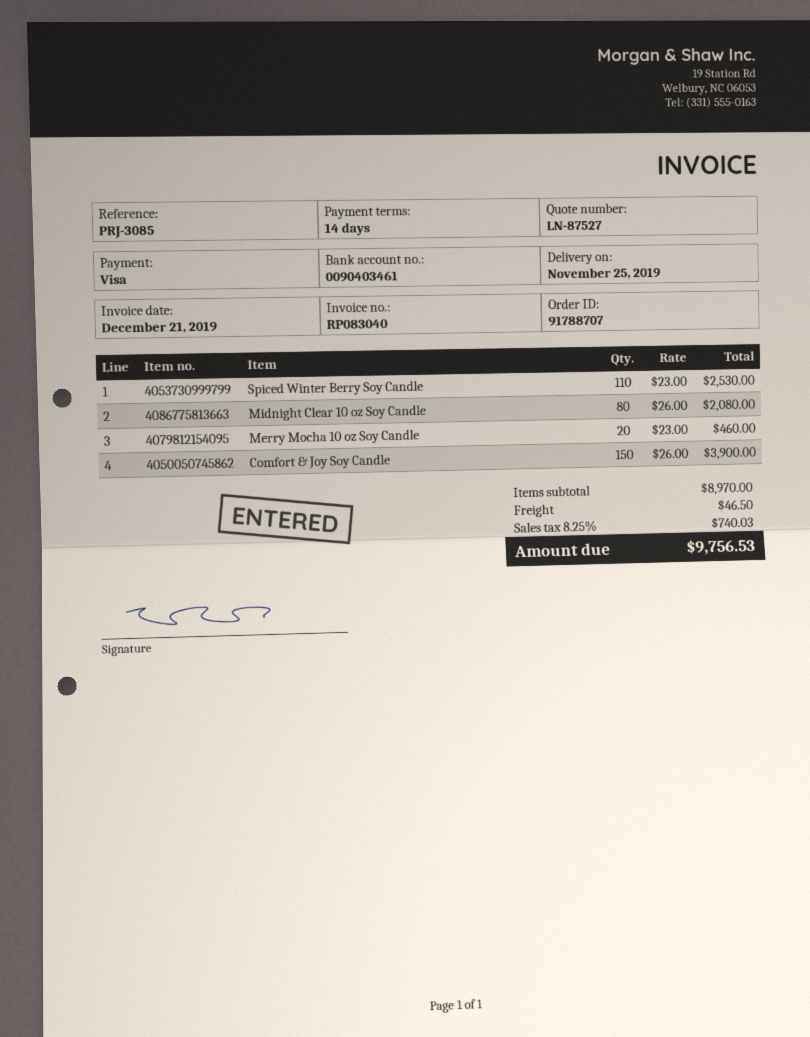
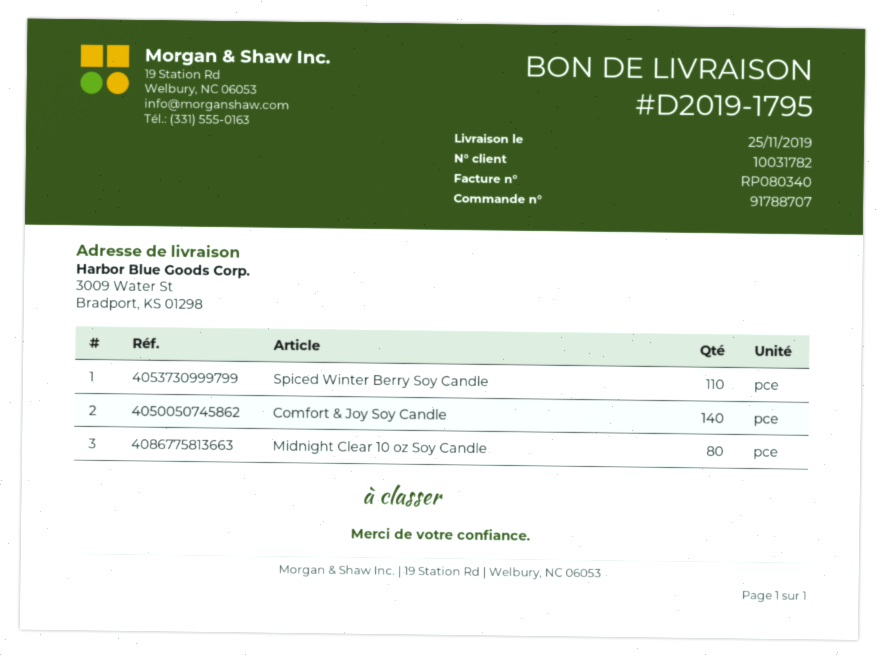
invoice number: RP083040 -> RP080340
Merry Mocha 10 oz Soy Candle: 20 -> none
Comfort & Joy Soy Candle: 150 -> 140

